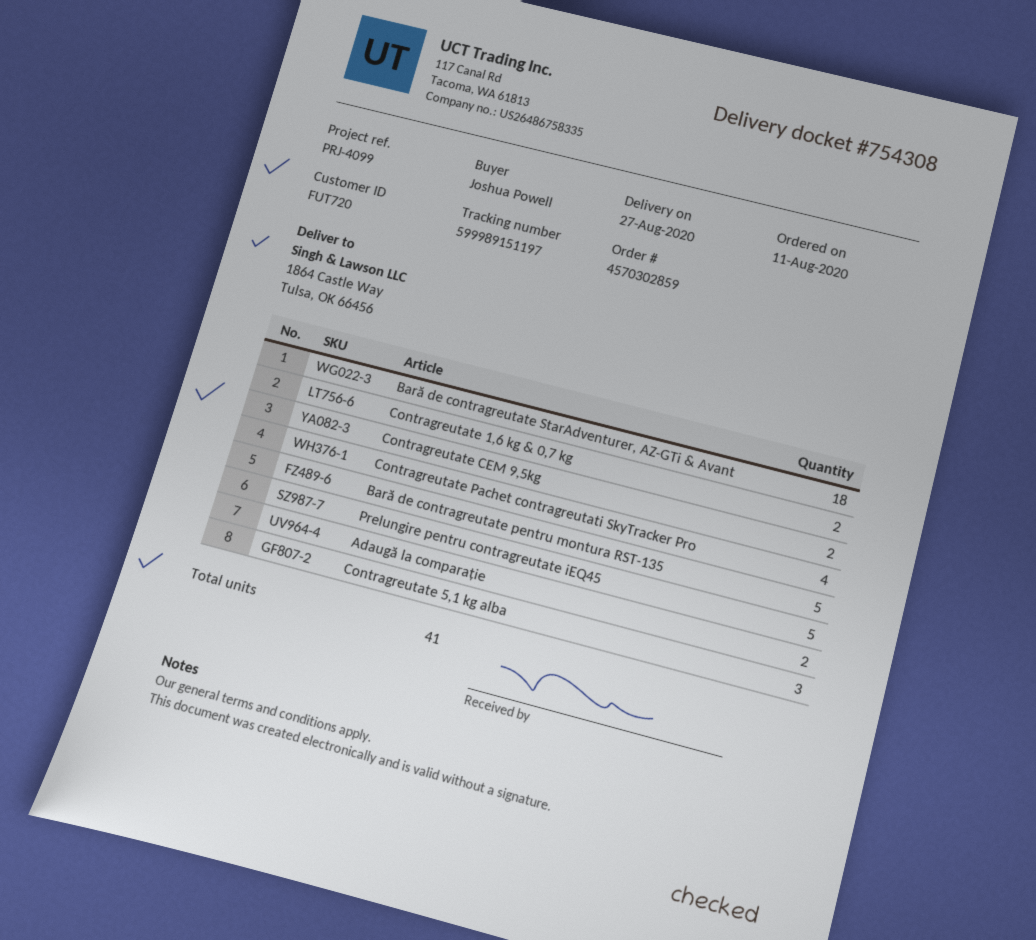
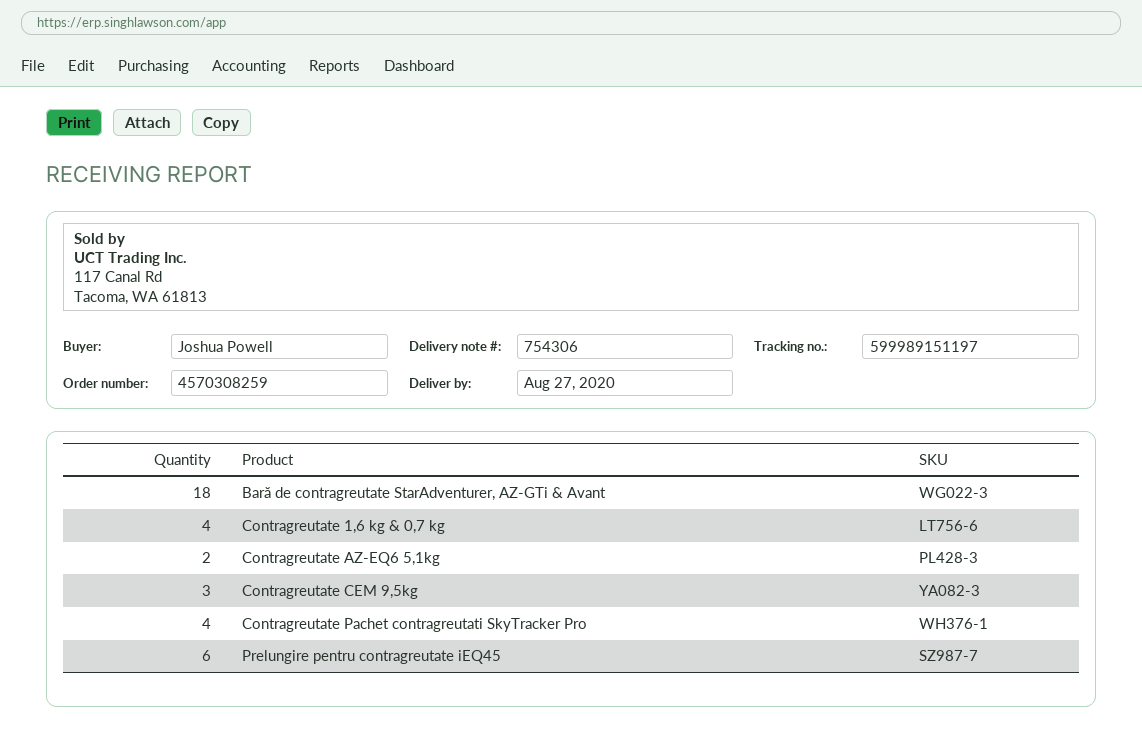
order number: 4570302859 -> 4570308259
delivery note number: 754308 -> 754306
Contragreutate 1,6 kg & 0,7 kg: 2 -> 4
Contragreutate CEM 9,5kg: 2 -> 3
Bară de contragreutate pentru montura RST-135: 5 -> none
Prelungire pentru contragreutate iEQ45: 5 -> 6
Adaugă la comparație: 2 -> none
Contragreutate 5,1 kg alba: 3 -> none
Contragreutate AZ-EQ6 5,1kg: none -> 2

